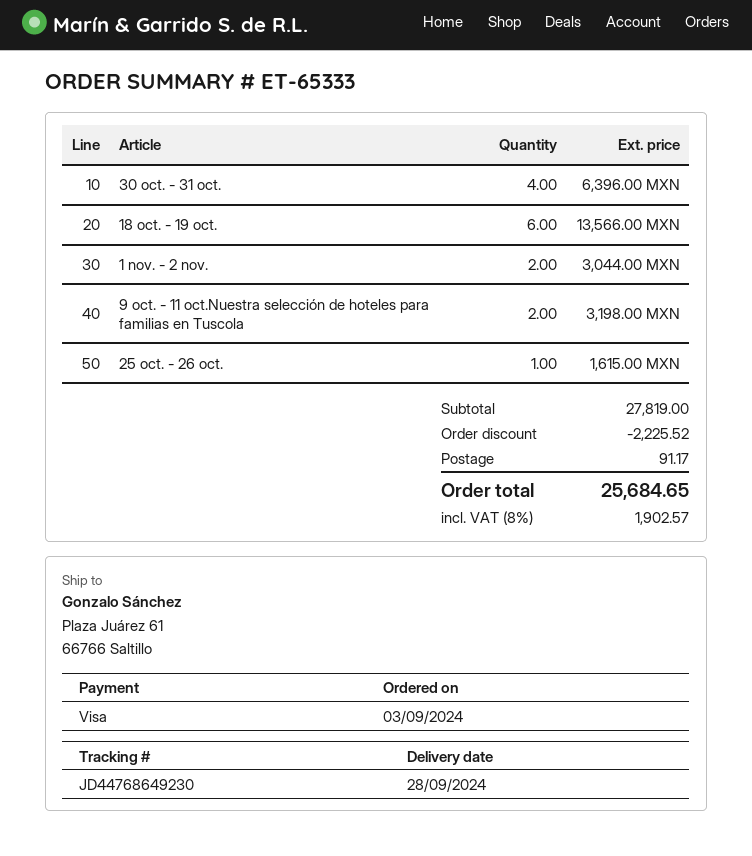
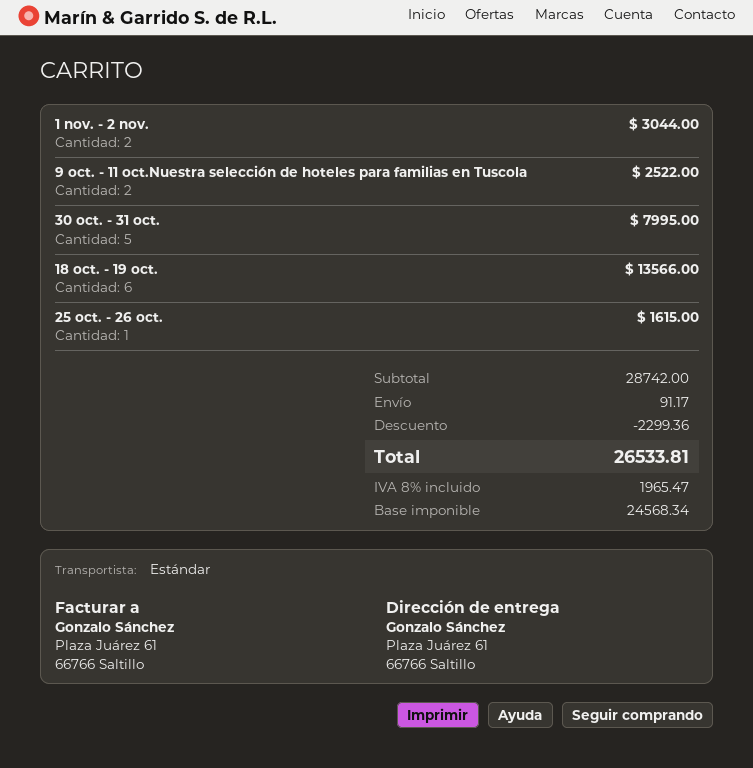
30 oct. - 31 oct.: 4 for 6396.00 -> 5 for 7995.00
9 oct. - 11 oct.Nuestra selección de hoteles para familias en Tuscola: 2 for 3198.00 -> 2 for 2522.00
subtotal: 27819.00 -> 28742.00
discount: 2225.52 -> 2299.36
tax: 8% = 1902.57 -> 8% = 1965.47
total: 25684.65 -> 26533.81

